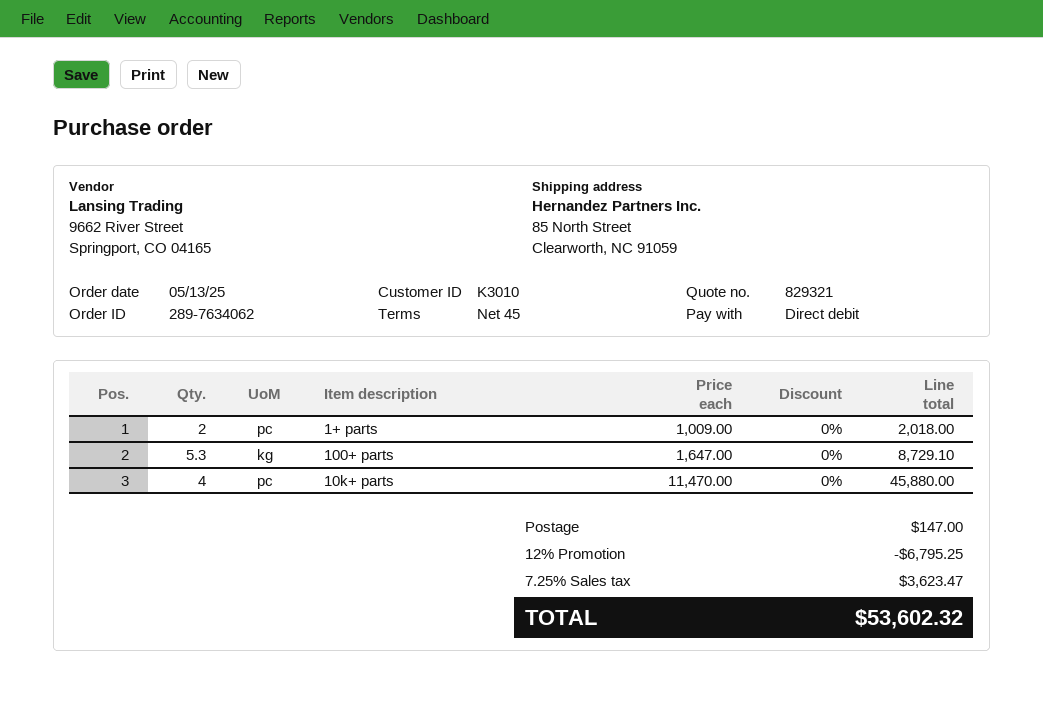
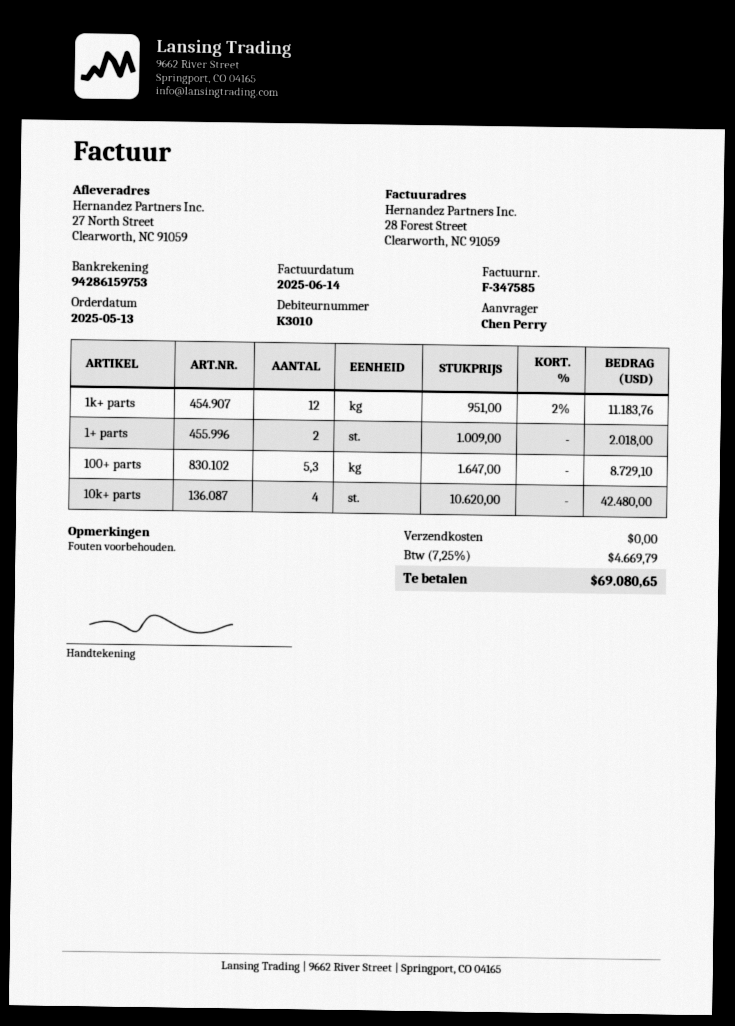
ship to: 85 North Street, Clearworth, NC 91059 -> 27 North Street, Clearworth, NC 91059
10k+ parts: 4 x 11470.00 = 45880.00 -> 4 x 10620.00 = 42480.00
1k+ parts: none -> 12 x 951.00 - 2% = 11183.76
discount: 12% = 6795.25 -> none
shipping: 147.00 -> 0.00
tax: 7.25% = 3623.47 -> 7.25% = 4669.79
total: 53602.32 -> 69080.65

